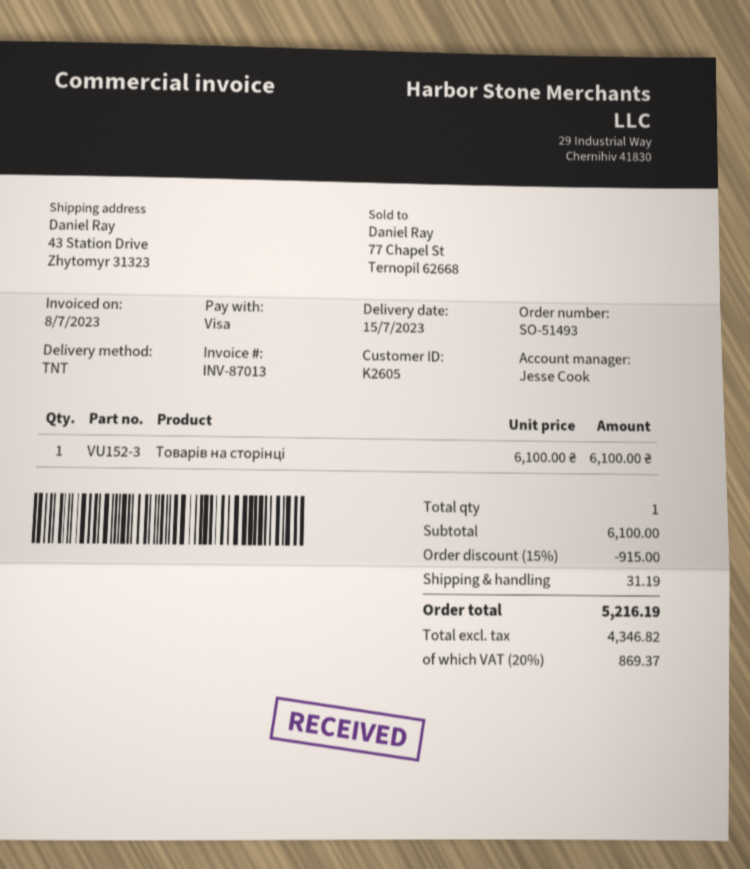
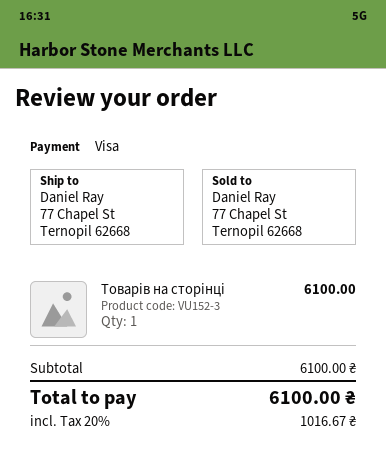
ship to: 43 Station Drive, Zhytomyr 31323 -> 77 Chapel St, Ternopil 62668
discount: 15% = 915.00 -> none
shipping: 31.19 -> none
tax: 20% = 869.37 -> 20% = 1016.67
total: 5216.19 -> 6100.00

